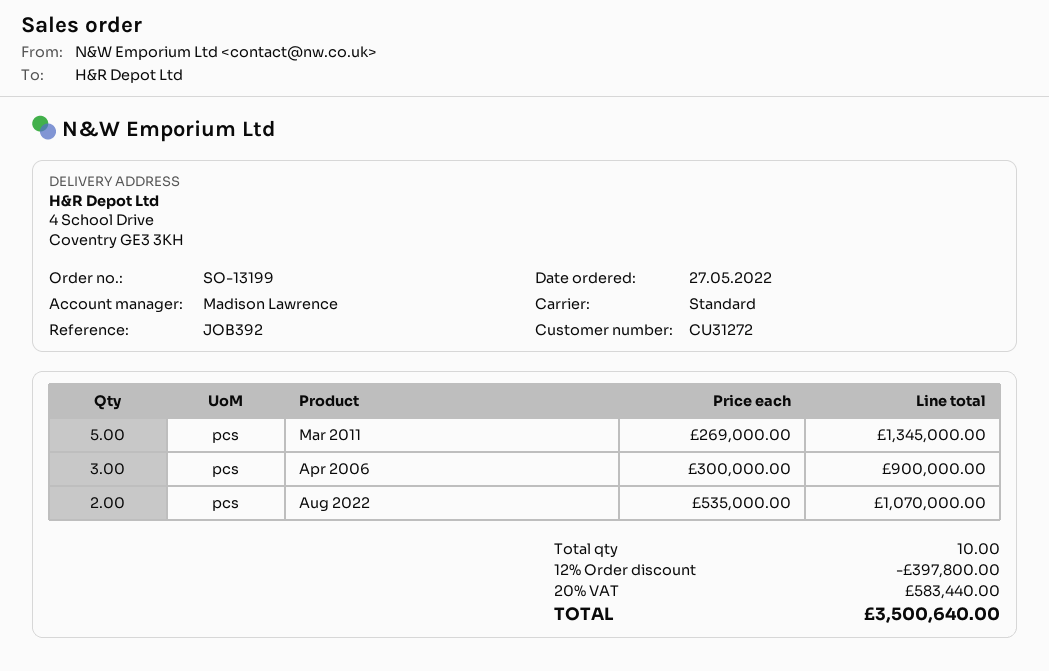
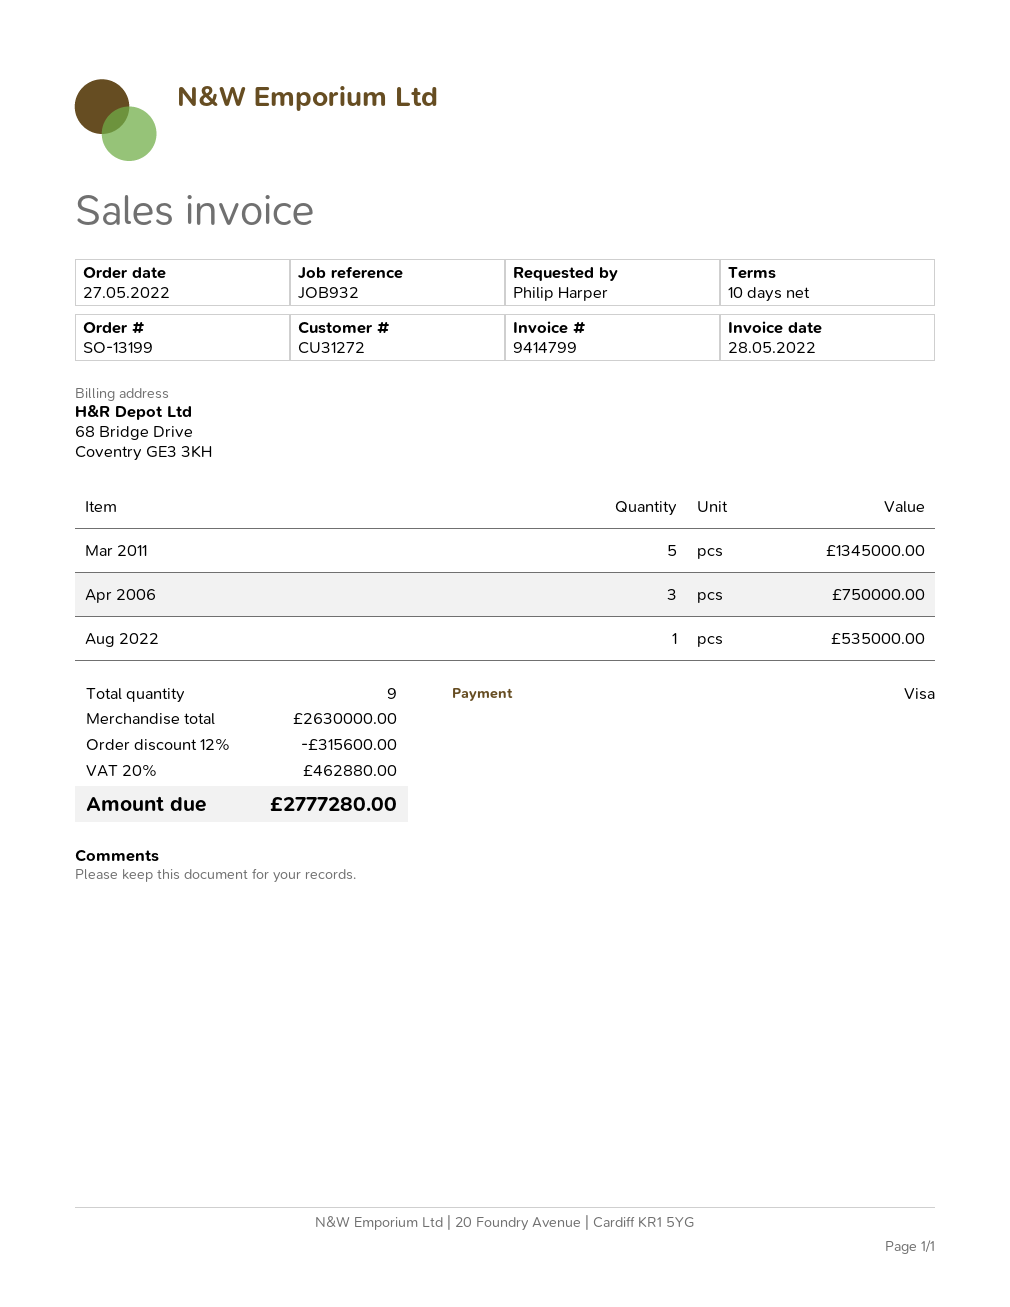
reference: JOB392 -> JOB932
Apr 2006: 3 for 900000.00 -> 3 for 750000.00
Aug 2022: 2 for 1070000.00 -> 1 for 535000.00
total quantity: 10 -> 9
discount: 12% = 397800.00 -> 12% = 315600.00
tax: 20% = 583440.00 -> 20% = 462880.00
total: 3500640.00 -> 2777280.00

